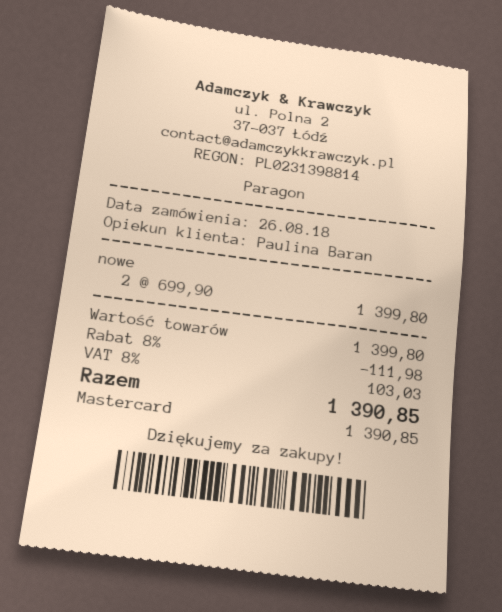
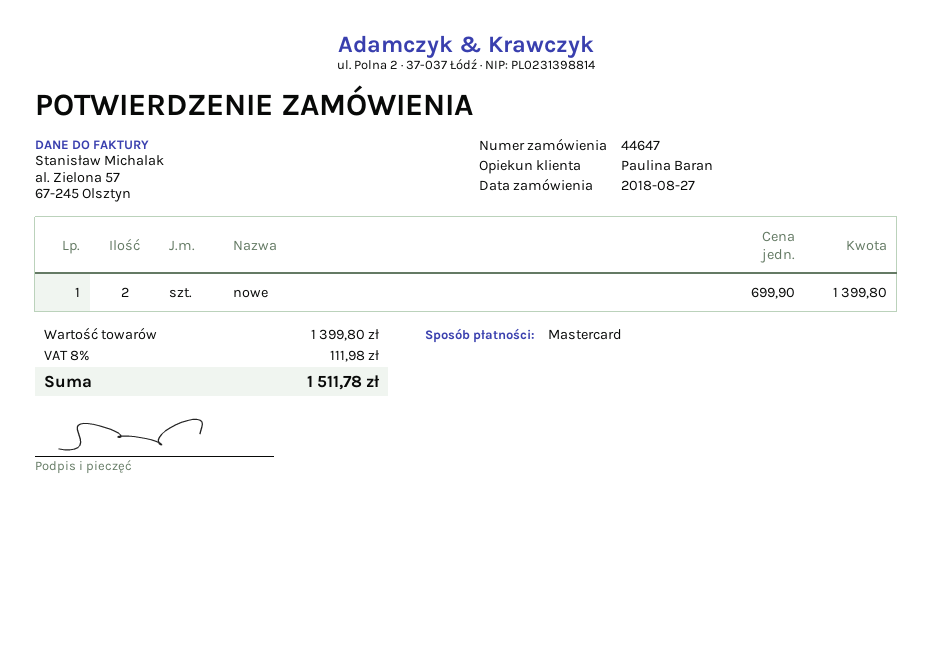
order date: 2018-08-26 -> 2018-08-27
discount: 8% = 111.98 -> none
tax: 8% = 103.03 -> 8% = 111.98
total: 1390.85 -> 1511.78

